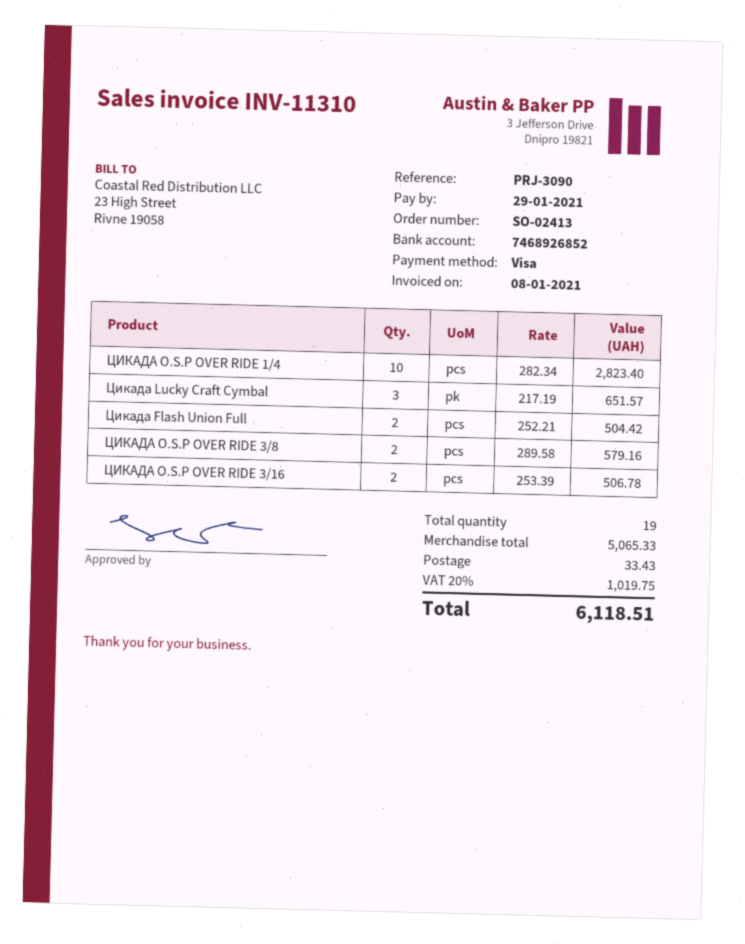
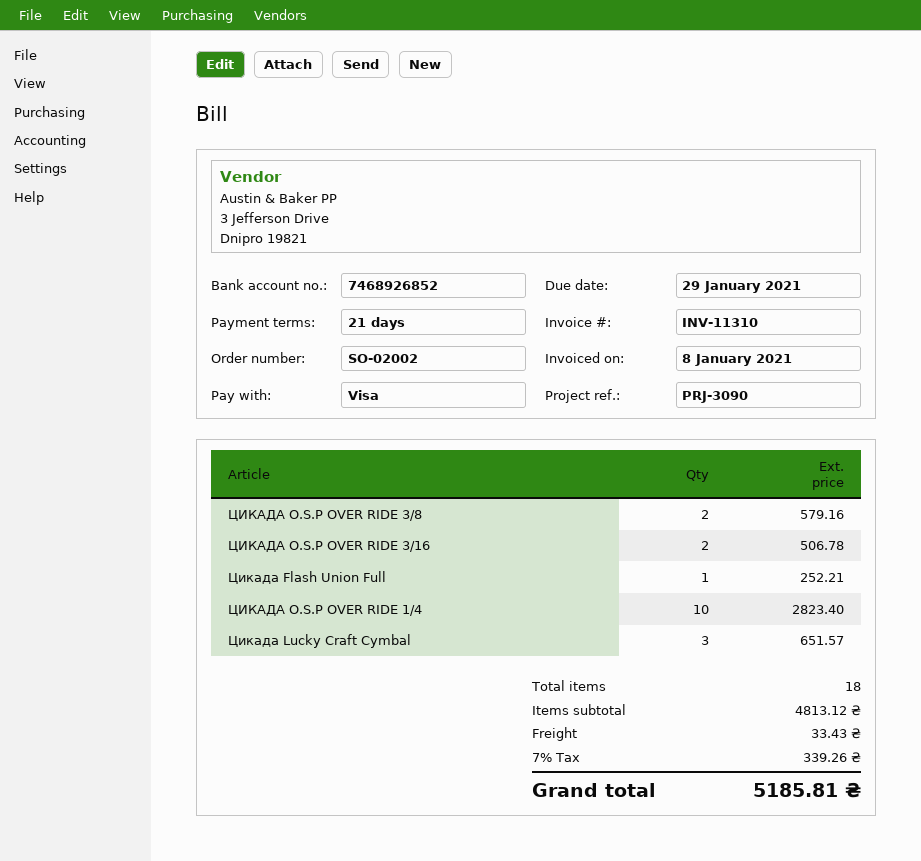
order number: SO-02413 -> SO-02002
Цикада Flash Union Full: 2 for 504.42 -> 1 for 252.21
total quantity: 19 -> 18
subtotal: 5065.33 -> 4813.12
tax: 20% = 1019.75 -> 7% = 339.26
total: 6118.51 -> 5185.81

